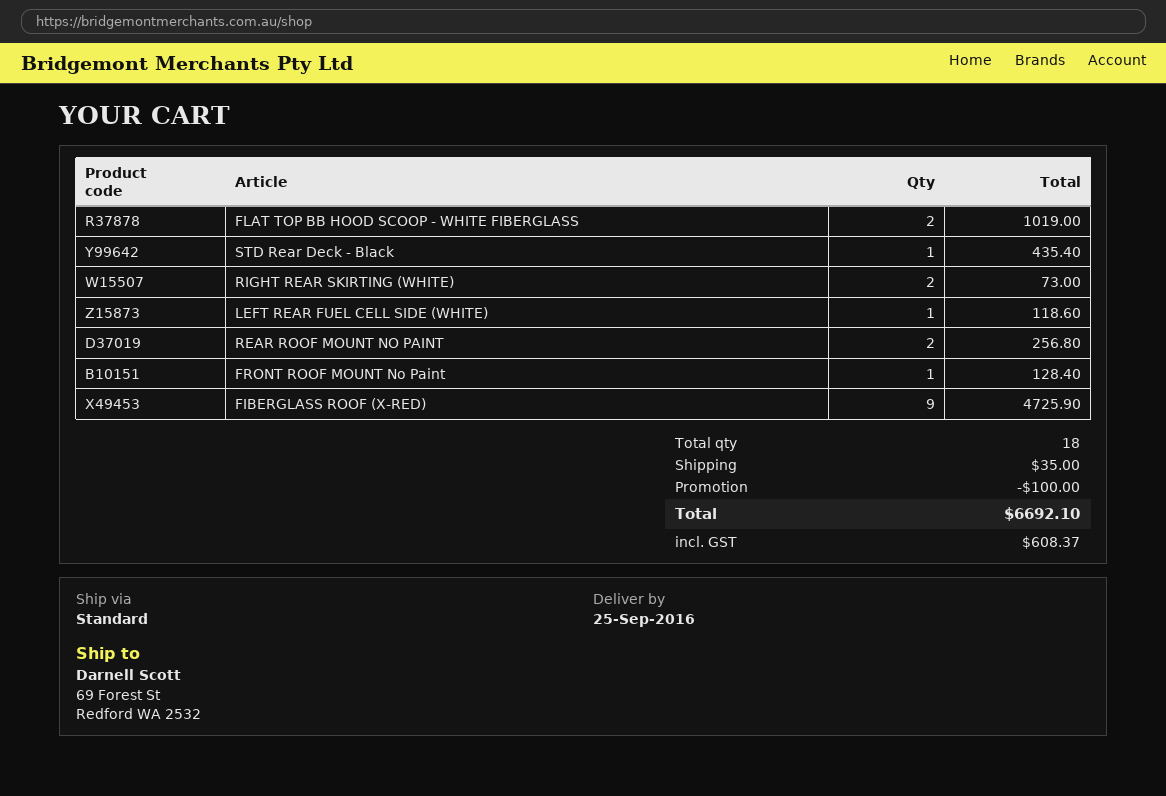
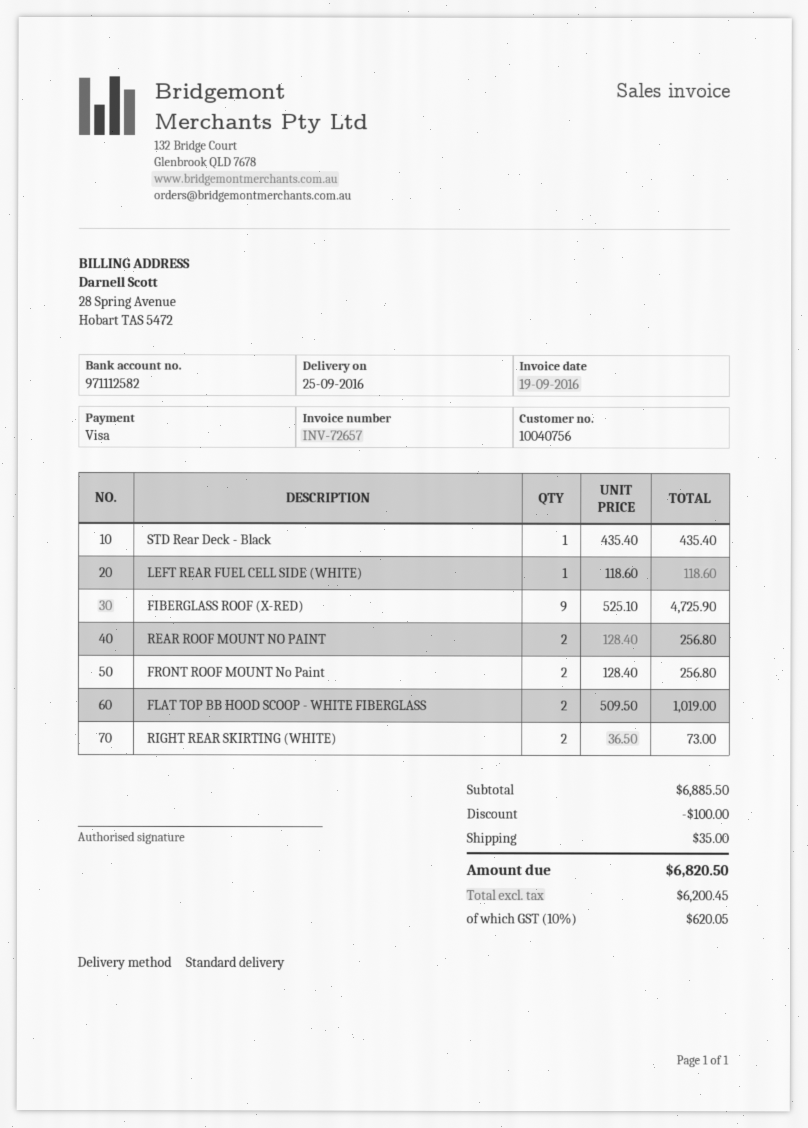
FRONT ROOF MOUNT No Paint: 1 for 128.40 -> 2 for 256.80
tax: 608.37 -> 620.05
total: 6692.10 -> 6820.50

